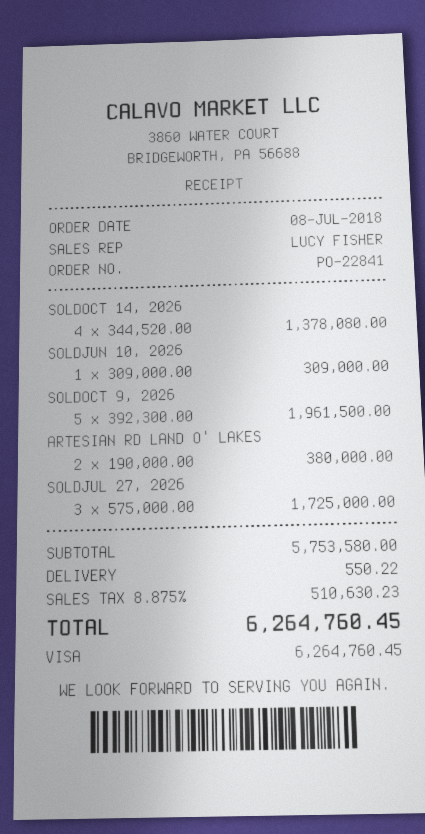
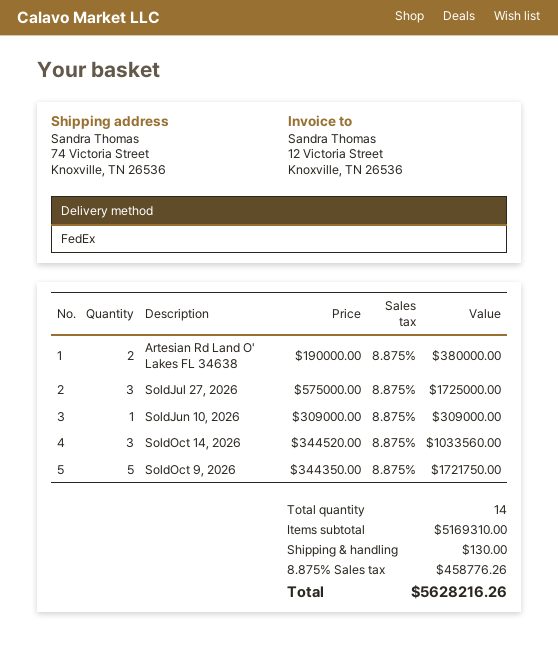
SOLDOCT 14, 2026: 4 x 344520.00 = 1378080.00 -> 3 x 344520.00 = 1033560.00
SOLDOCT 9, 2026: 5 x 392300.00 = 1961500.00 -> 5 x 344350.00 = 1721750.00
subtotal: 5753580.00 -> 5169310.00
shipping: 550.22 -> 130.00
tax: 8.875% = 510630.23 -> 8.875% = 458776.26
total: 6264760.45 -> 5628216.26

